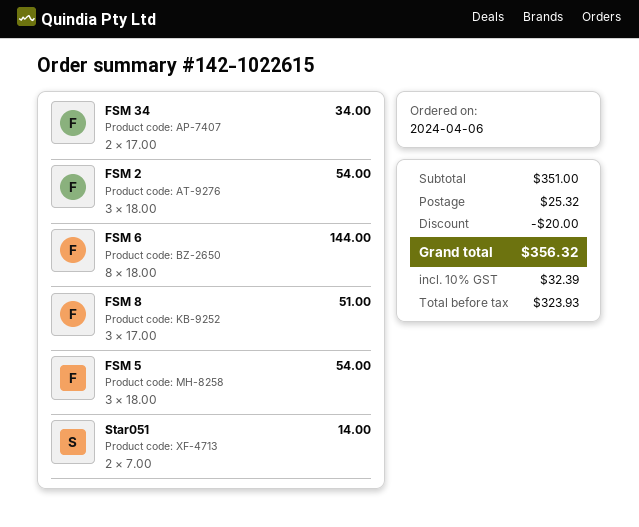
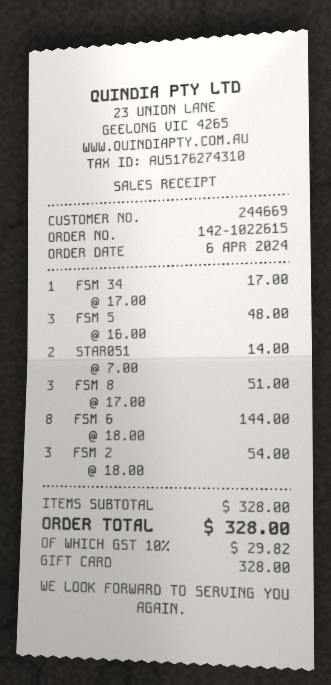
FSM 34: 2 x 17.00 = 34.00 -> 1 x 17.00 = 17.00
FSM 5: 3 x 18.00 = 54.00 -> 3 x 16.00 = 48.00
subtotal: 351.00 -> 328.00
discount: 20.00 -> none
shipping: 25.32 -> none
tax: 10% = 32.39 -> 10% = 29.82
total: 356.32 -> 328.00

